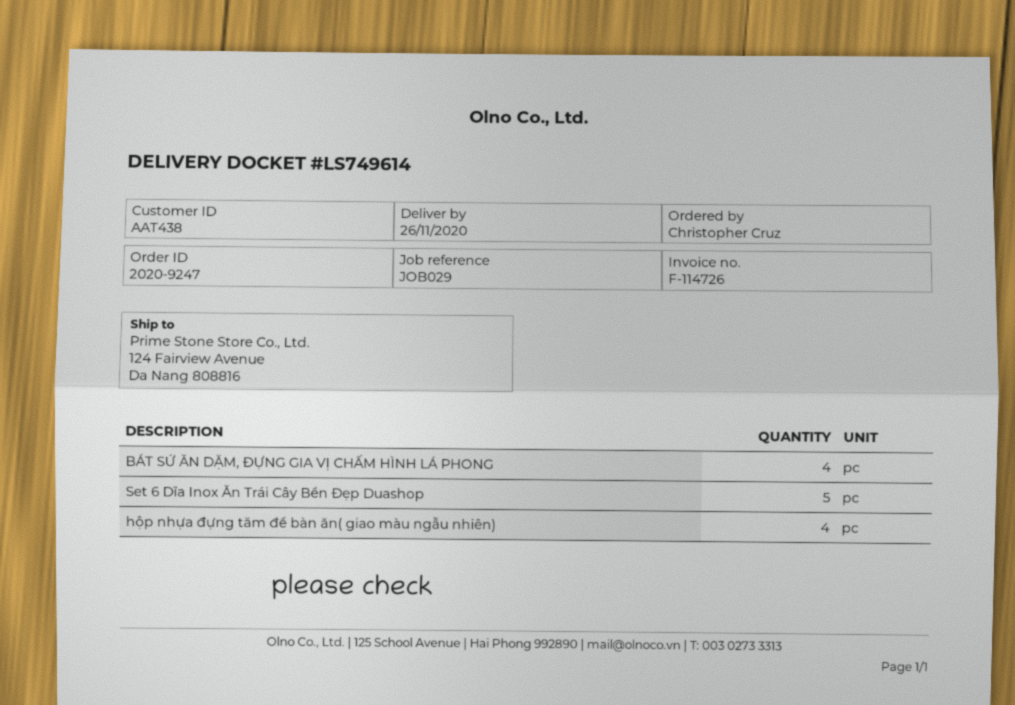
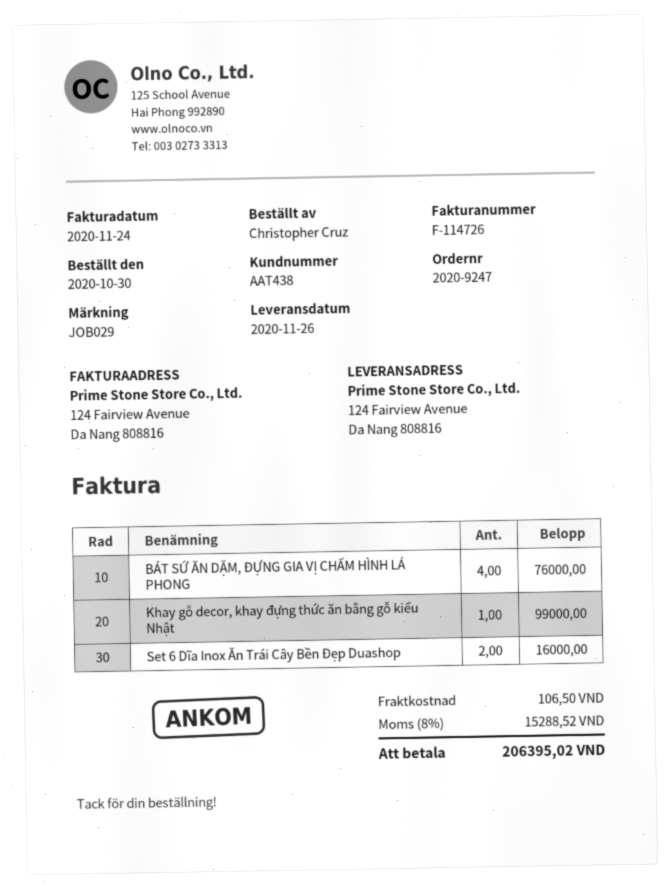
Set 6 Dĩa Inox Ăn Trái Cây Bền Đẹp Duashop: 5 -> 2
hộp nhựa đựng tăm để bàn ăn( giao màu ngẫu nhiên): 4 -> none
Khay gỗ decor, khay đựng thức ăn bằng gỗ kiểu Nhật: none -> 1

